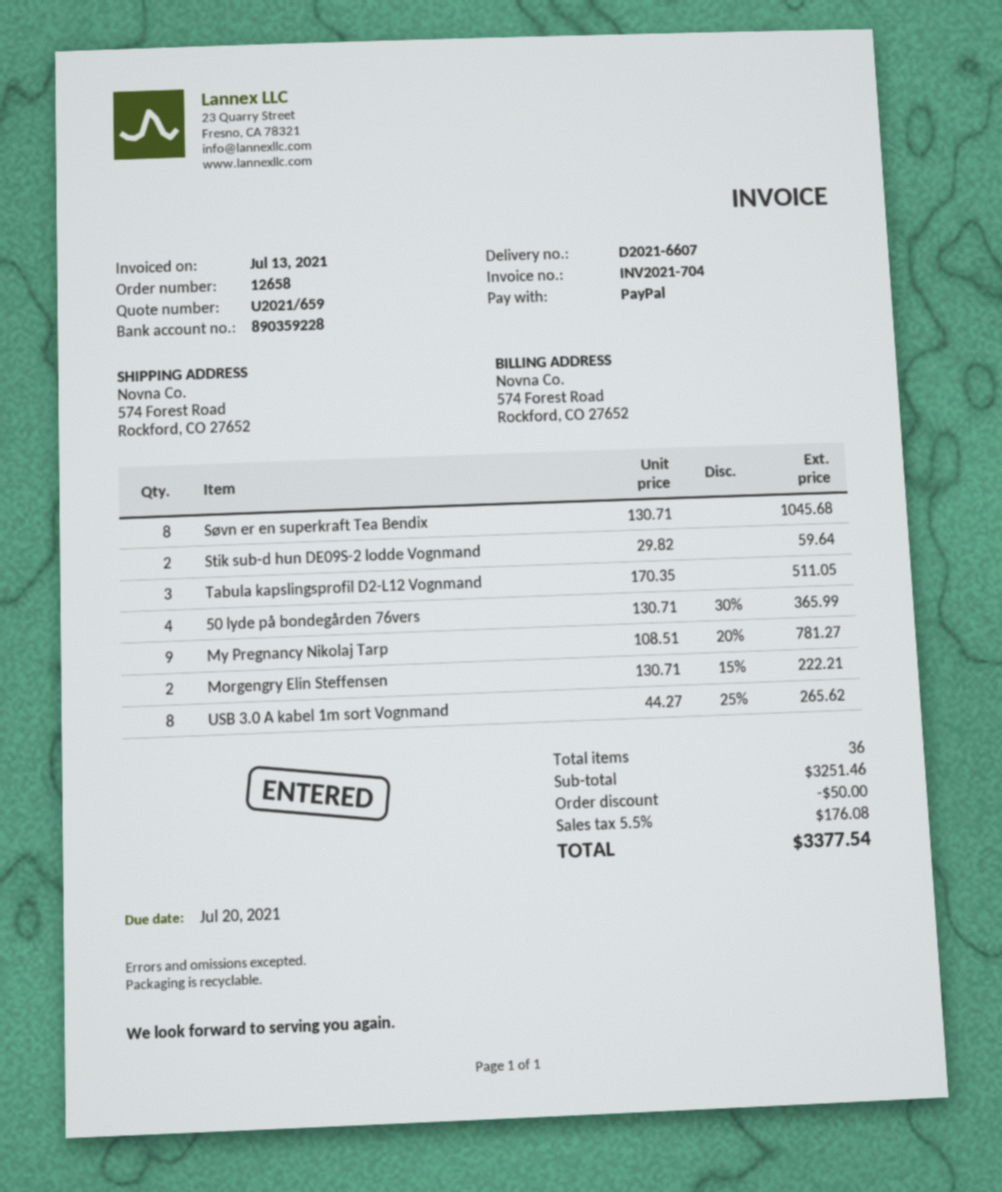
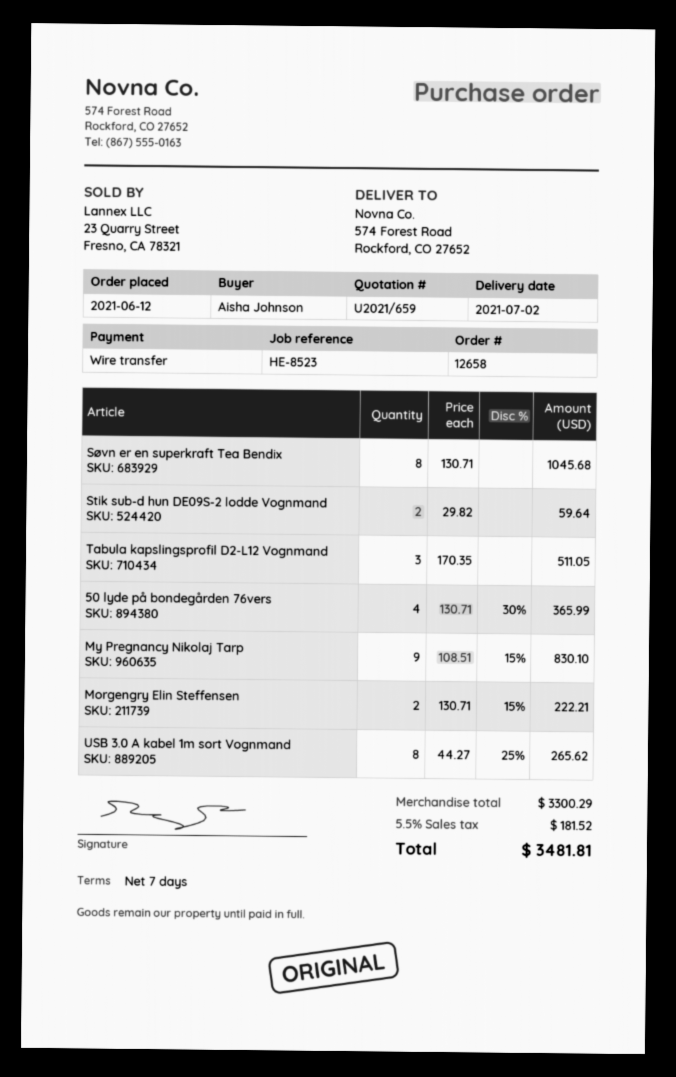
payment method: PayPal -> bank transfer
My Pregnancy Nikolaj Tarp: 9 x 108.51 - 20% = 781.27 -> 9 x 108.51 - 15% = 830.10
subtotal: 3251.46 -> 3300.29
discount: 50.00 -> none
tax: 5.5% = 176.08 -> 5.5% = 181.52
total: 3377.54 -> 3481.81

